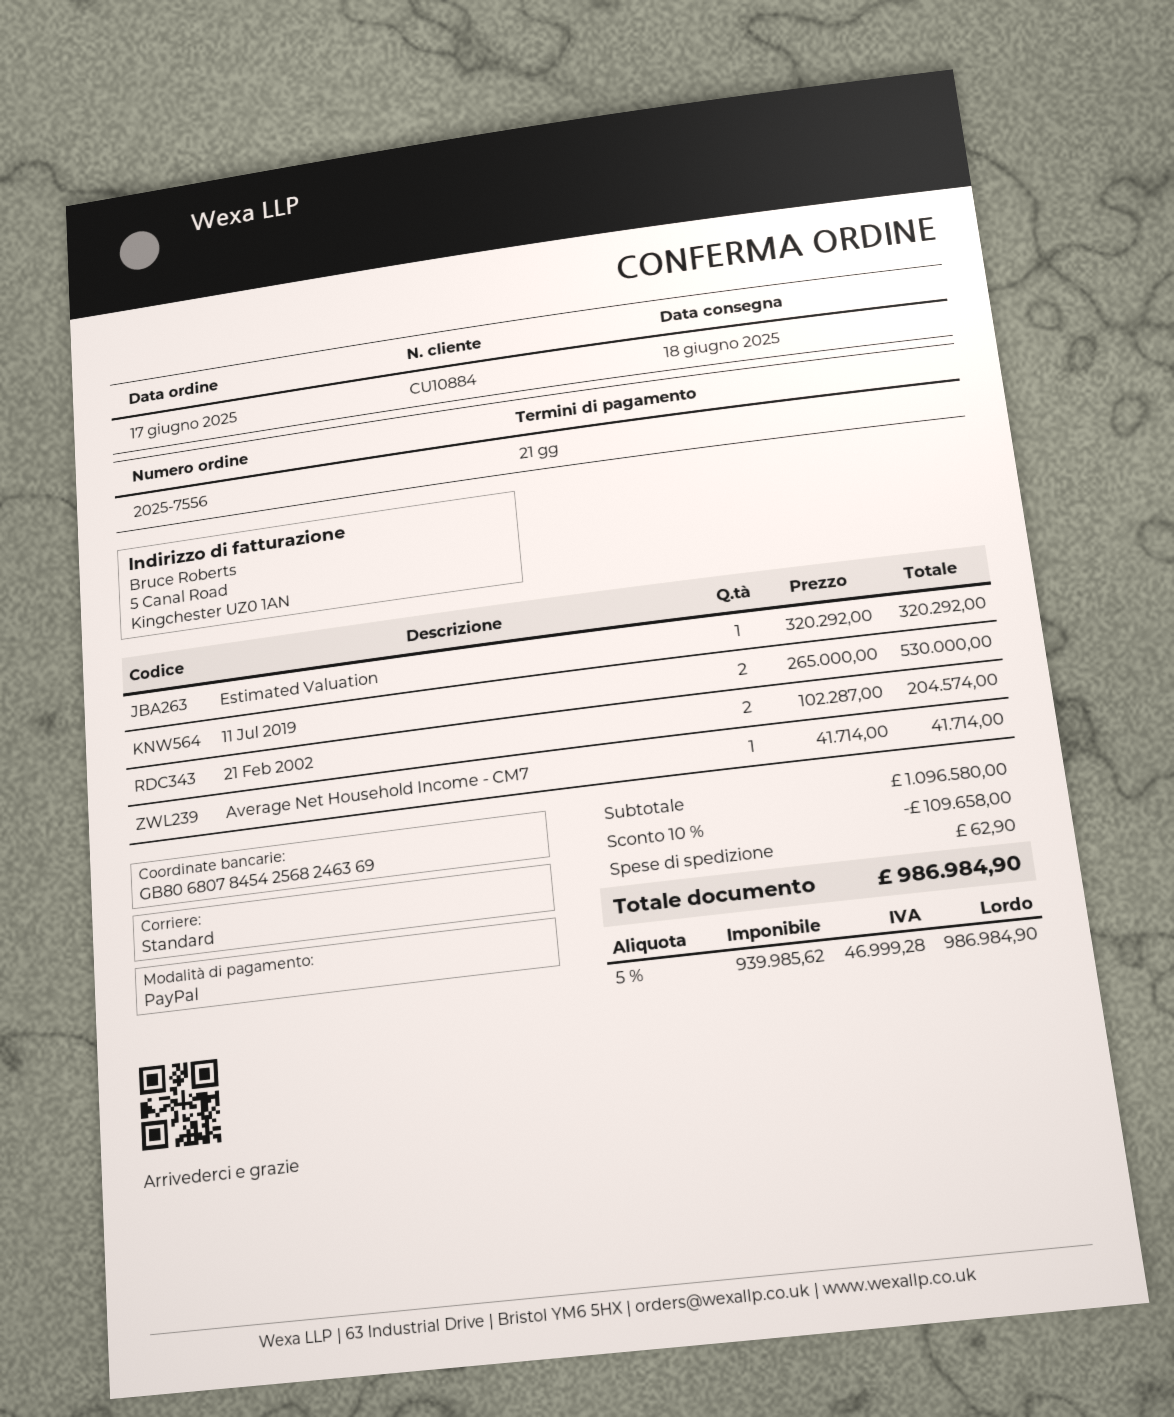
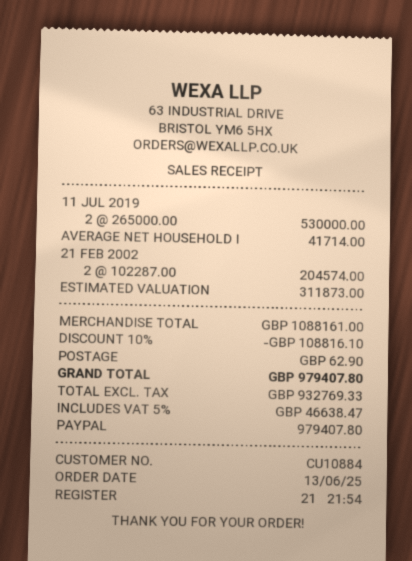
order date: 2025-06-17 -> 2025-06-13
Estimated Valuation: 1 x 320292.00 = 320292.00 -> 1 x 311873.00 = 311873.00
subtotal: 1096580.00 -> 1088161.00
discount: 10% = 109658.00 -> 10% = 108816.10
net: 939985.62 -> 932769.33
tax: 5% = 46999.28 -> 5% = 46638.47
total: 986984.90 -> 979407.80

